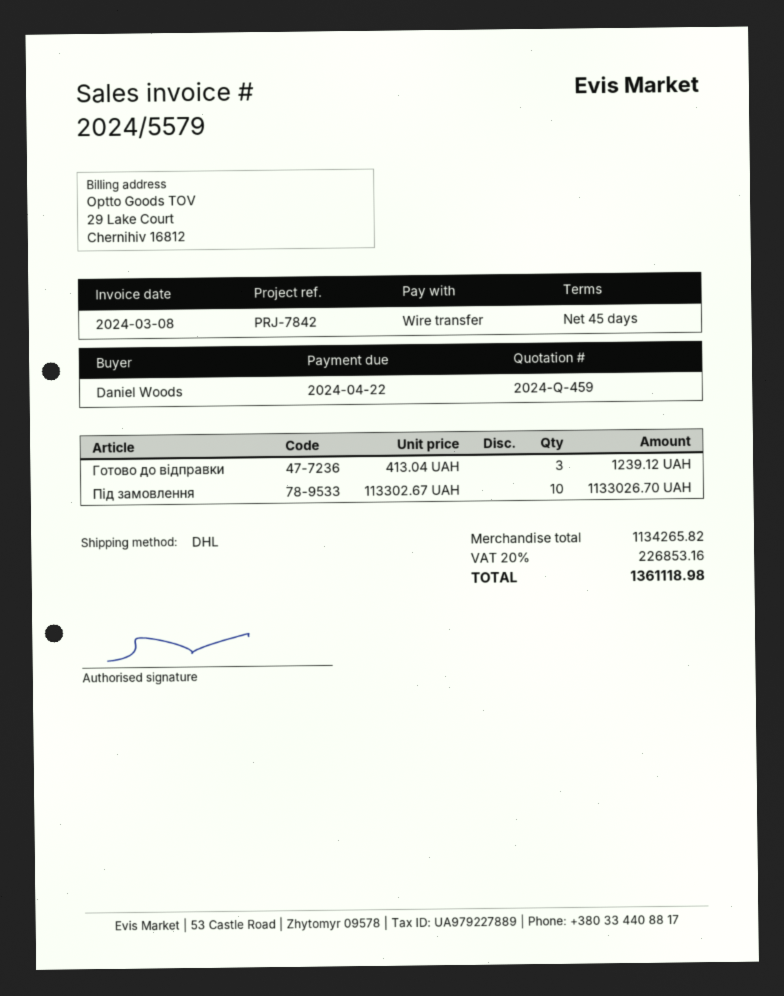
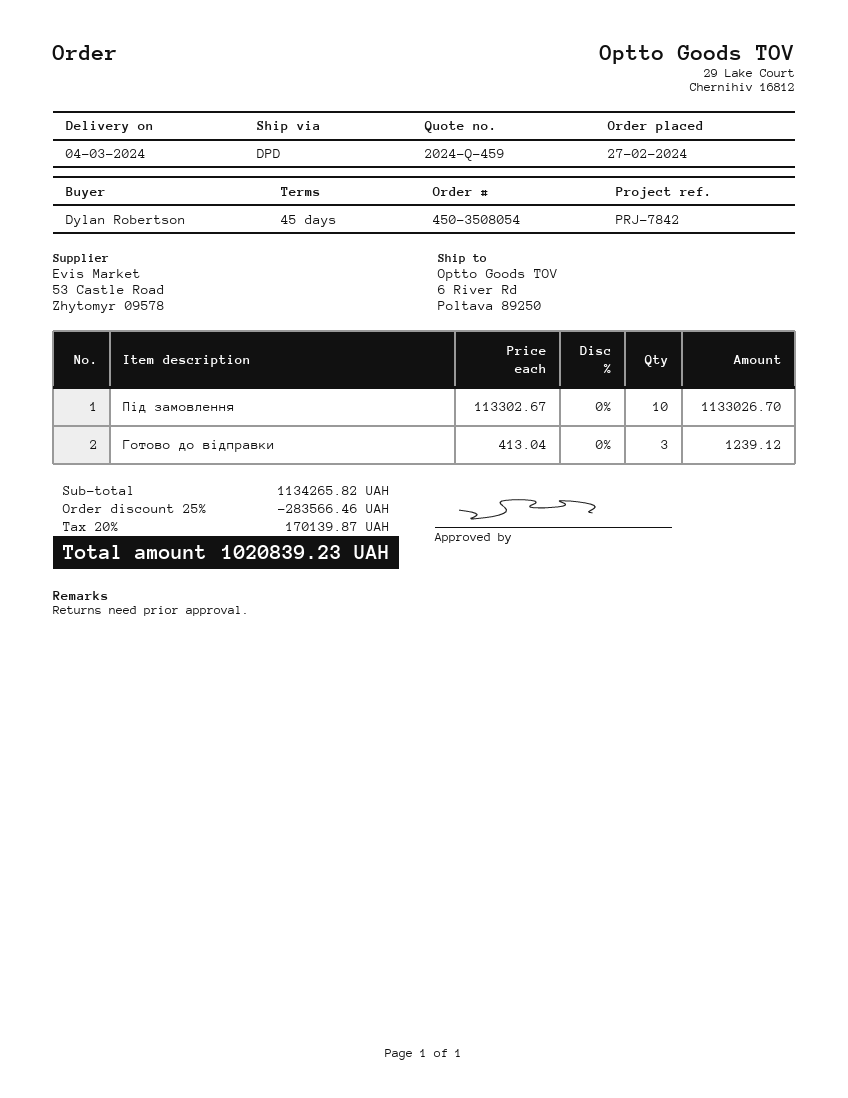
ordered by: Daniel Woods -> Dylan Robertson
shipping method: DHL -> DPD
discount: none -> 25% = 283566.46
tax: 20% = 226853.16 -> 20% = 170139.87
total: 1361118.98 -> 1020839.23

